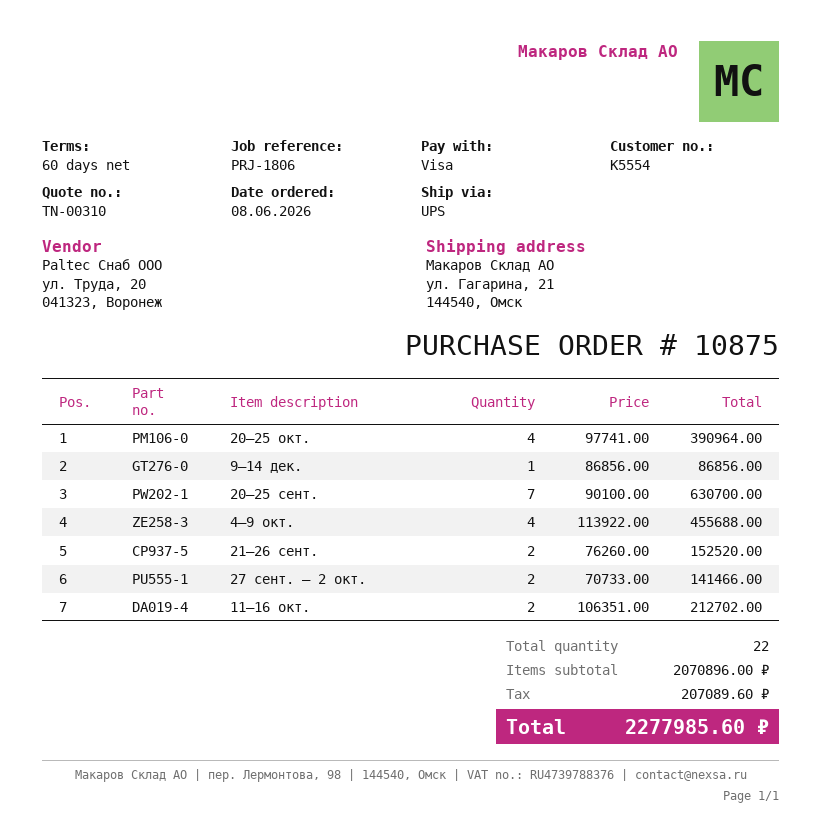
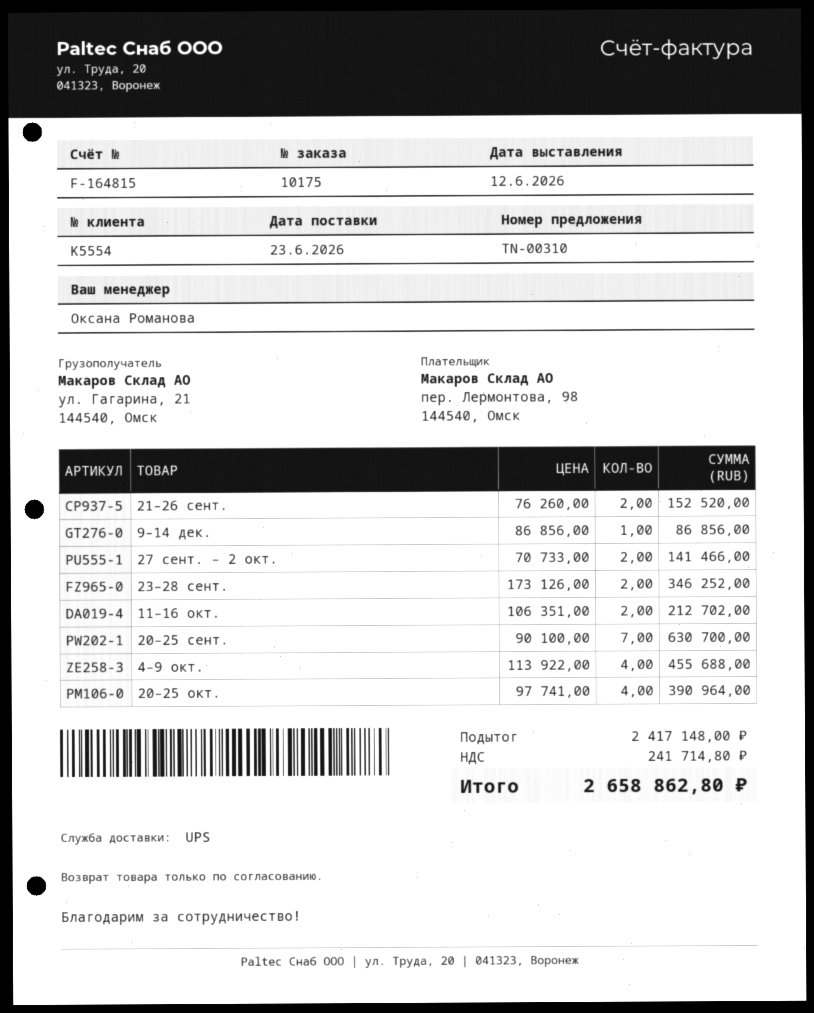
order number: 10875 -> 10175
23–28 сент.: none -> 2 x 173126.00 = 346252.00
subtotal: 2070896.00 -> 2417148.00
tax: 207089.60 -> 241714.80
total: 2277985.60 -> 2658862.80

